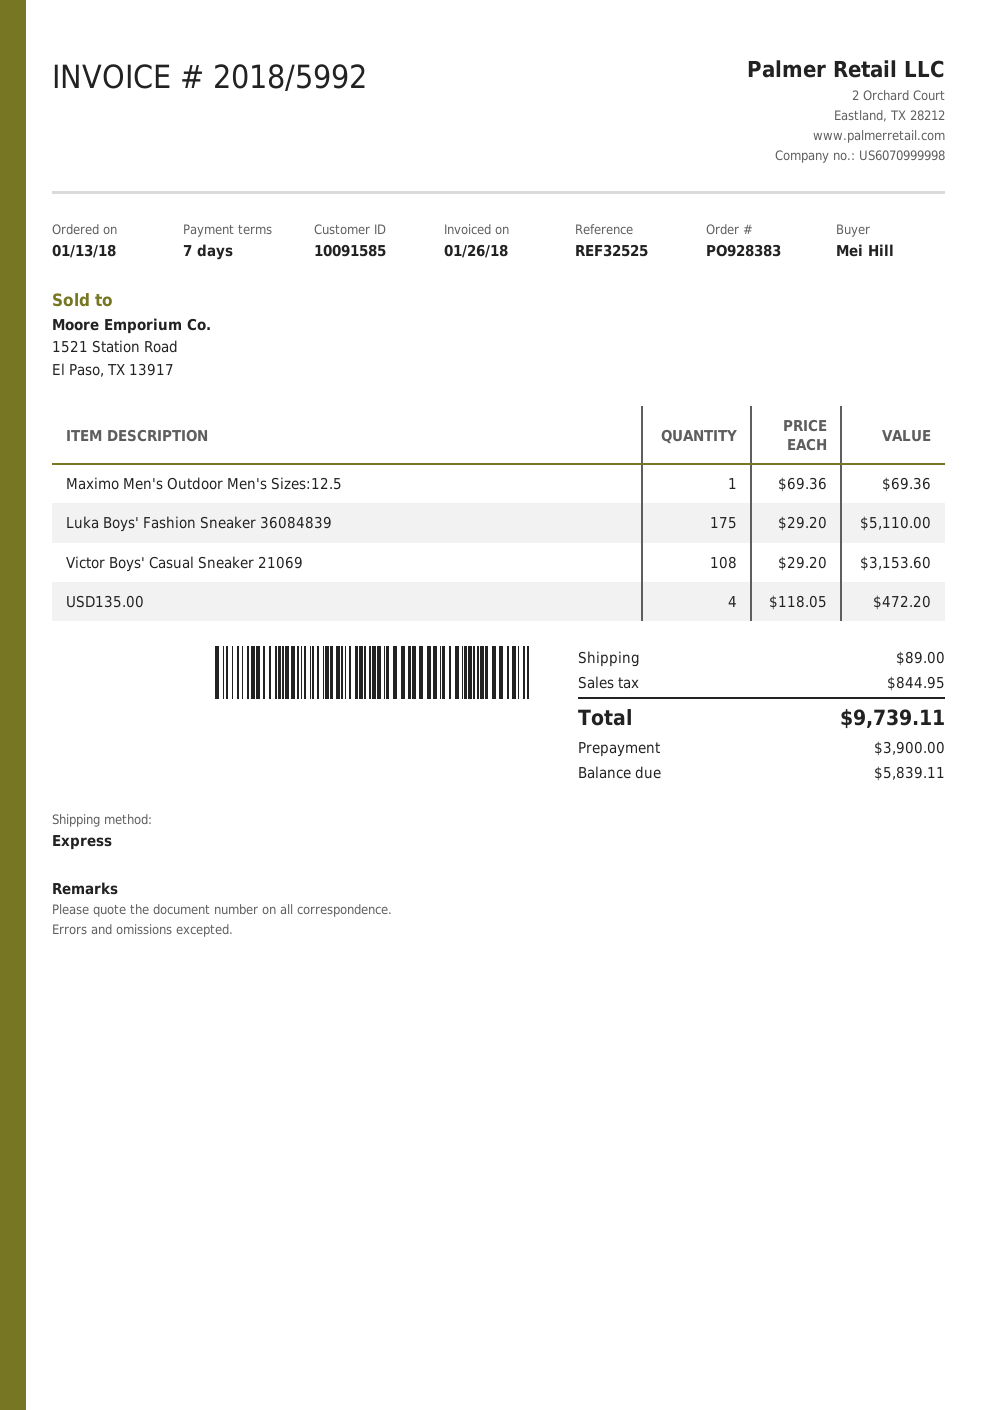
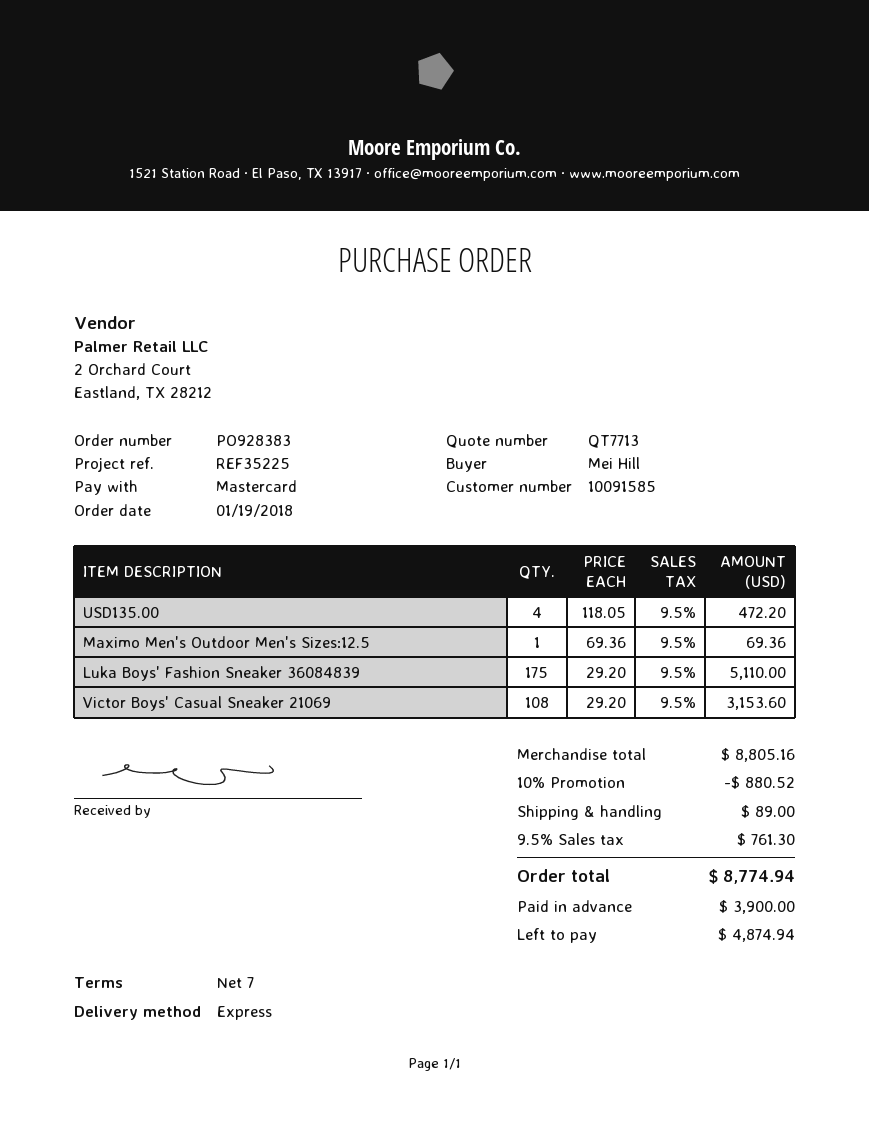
order date: 2018-01-13 -> 2018-01-19
reference: REF32525 -> REF35225
discount: none -> 10% = 880.52
tax: 844.95 -> 761.30
total: 9739.11 -> 8774.94
balance: 5839.11 -> 4874.94

